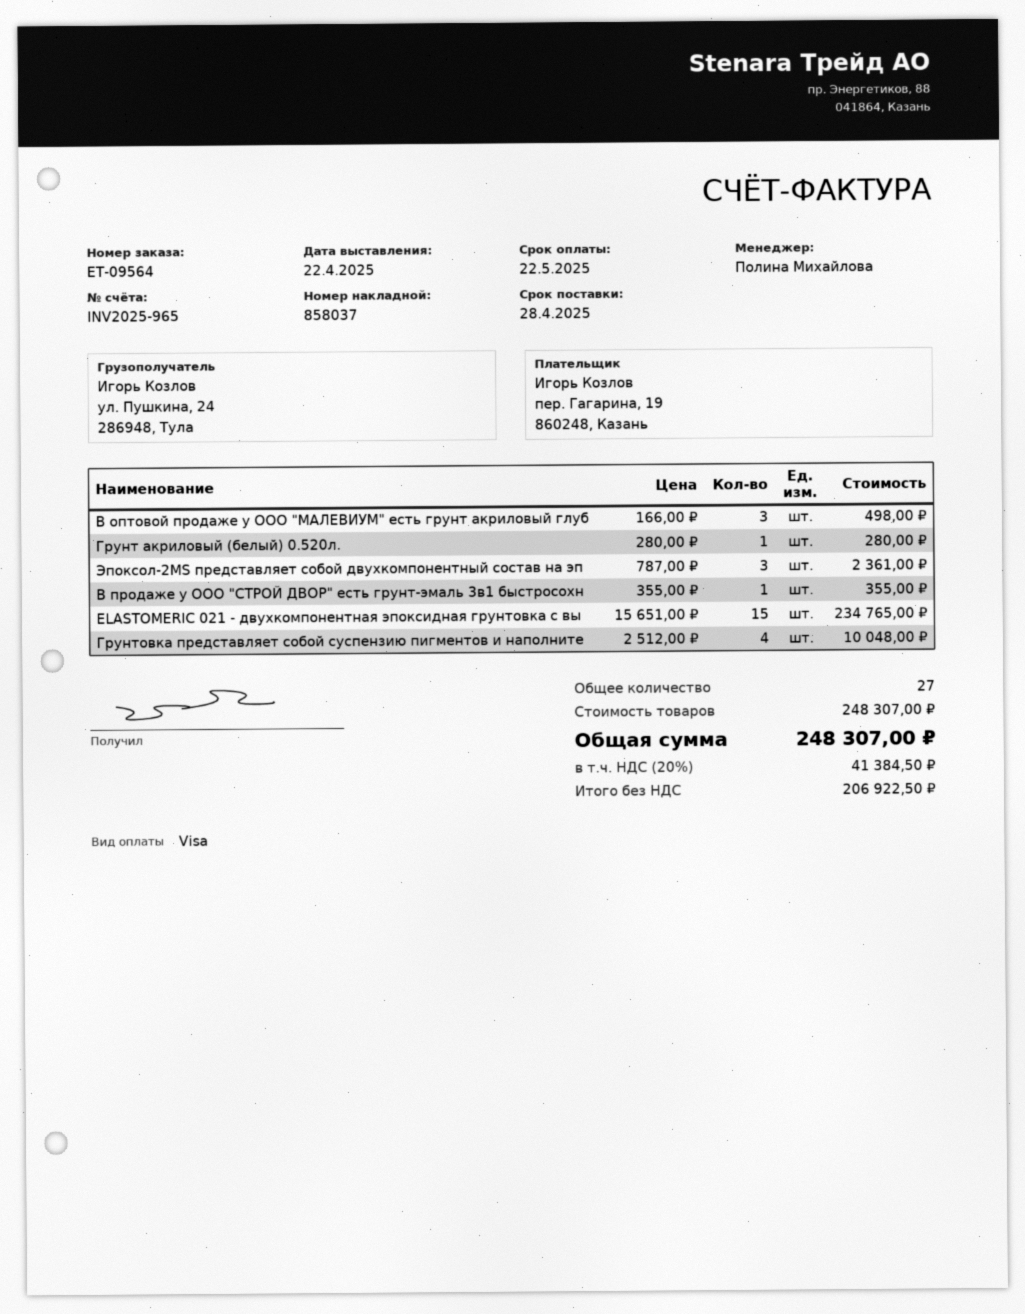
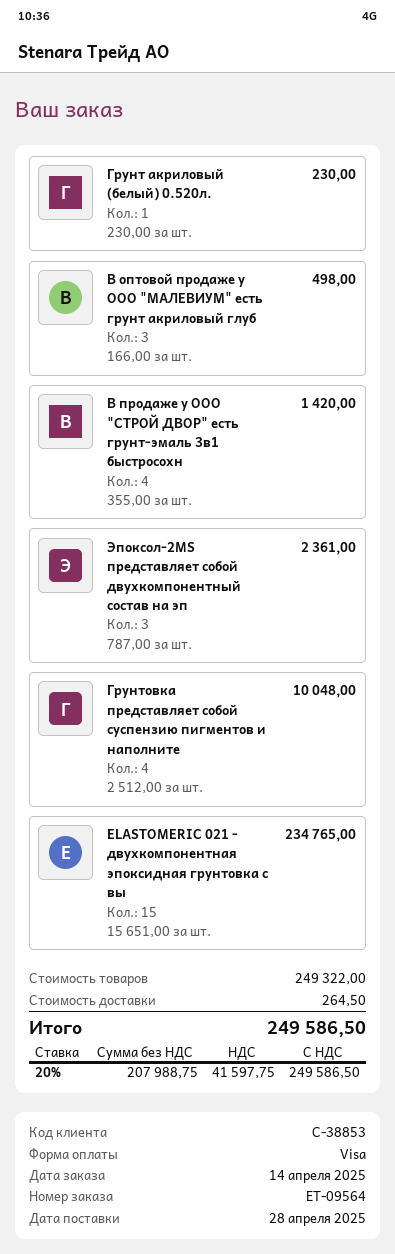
Грунт акриловый (белый) 0.520л.: 1 x 280.00 = 280.00 -> 1 x 230.00 = 230.00
В продаже у ООО "СТРОЙ ДВОР" есть грунт-эмаль 3в1 быстросохн: 1 x 355.00 = 355.00 -> 4 x 355.00 = 1420.00
subtotal: 248307.00 -> 249322.00
shipping: none -> 264.50
net: 206922.50 -> 207988.75
tax: 20% = 41384.50 -> 20% = 41597.75
total: 248307.00 -> 249586.50

